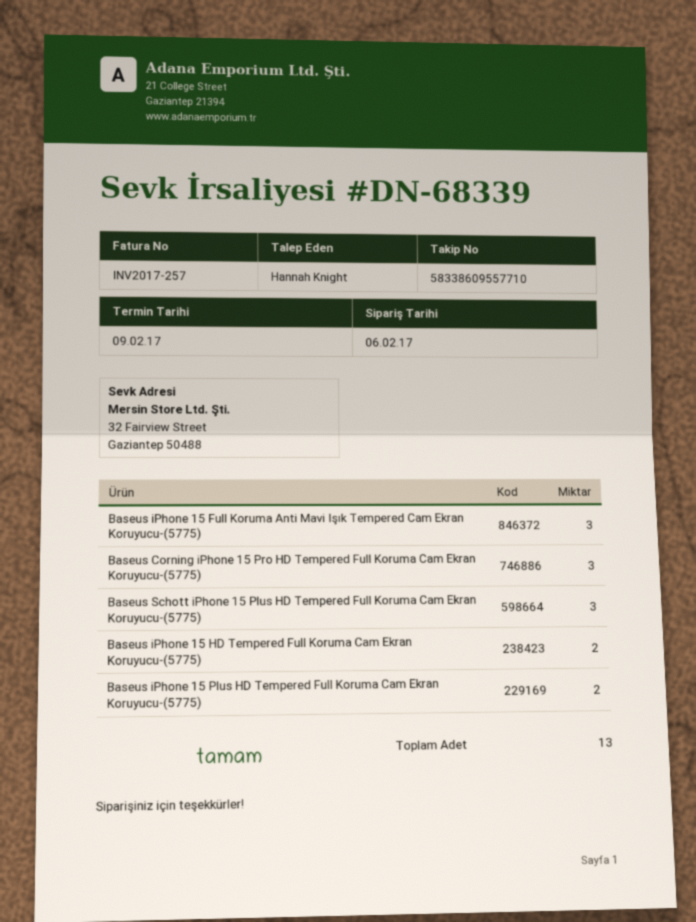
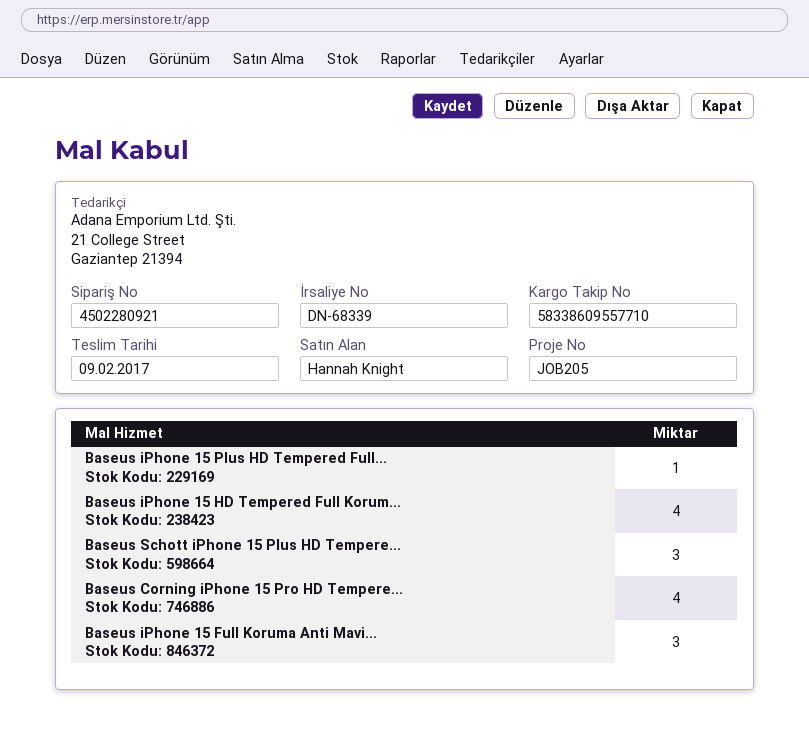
Baseus Corning iPhone 15 Pro HD Tempered Full Koruma Cam Ekran Koruyucu-(5775): 3 -> 4
Baseus iPhone 15 HD Tempered Full Koruma Cam Ekran Koruyucu-(5775): 2 -> 4
Baseus iPhone 15 Plus HD Tempered Full Koruma Cam Ekran Koruyucu-(5775): 2 -> 1

